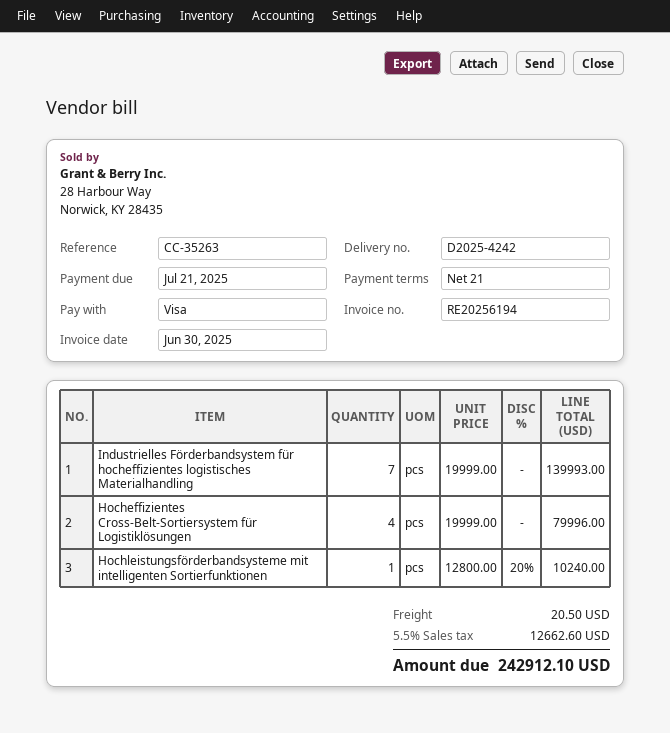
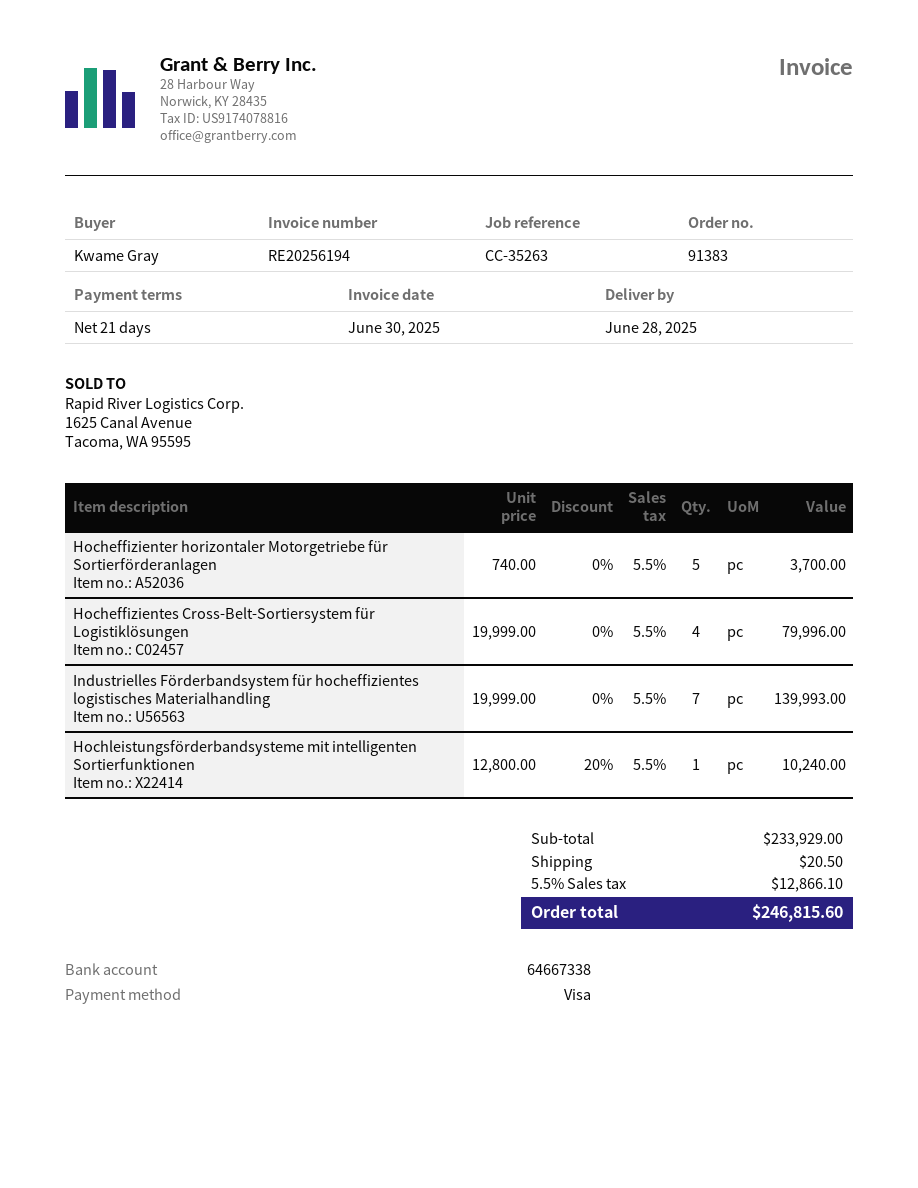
Hocheffizienter horizontaler Motorgetriebe für Sortierförderanlagen: none -> 5 x 740.00 = 3700.00
tax: 5.5% = 12662.60 -> 5.5% = 12866.10
total: 242912.10 -> 246815.60

